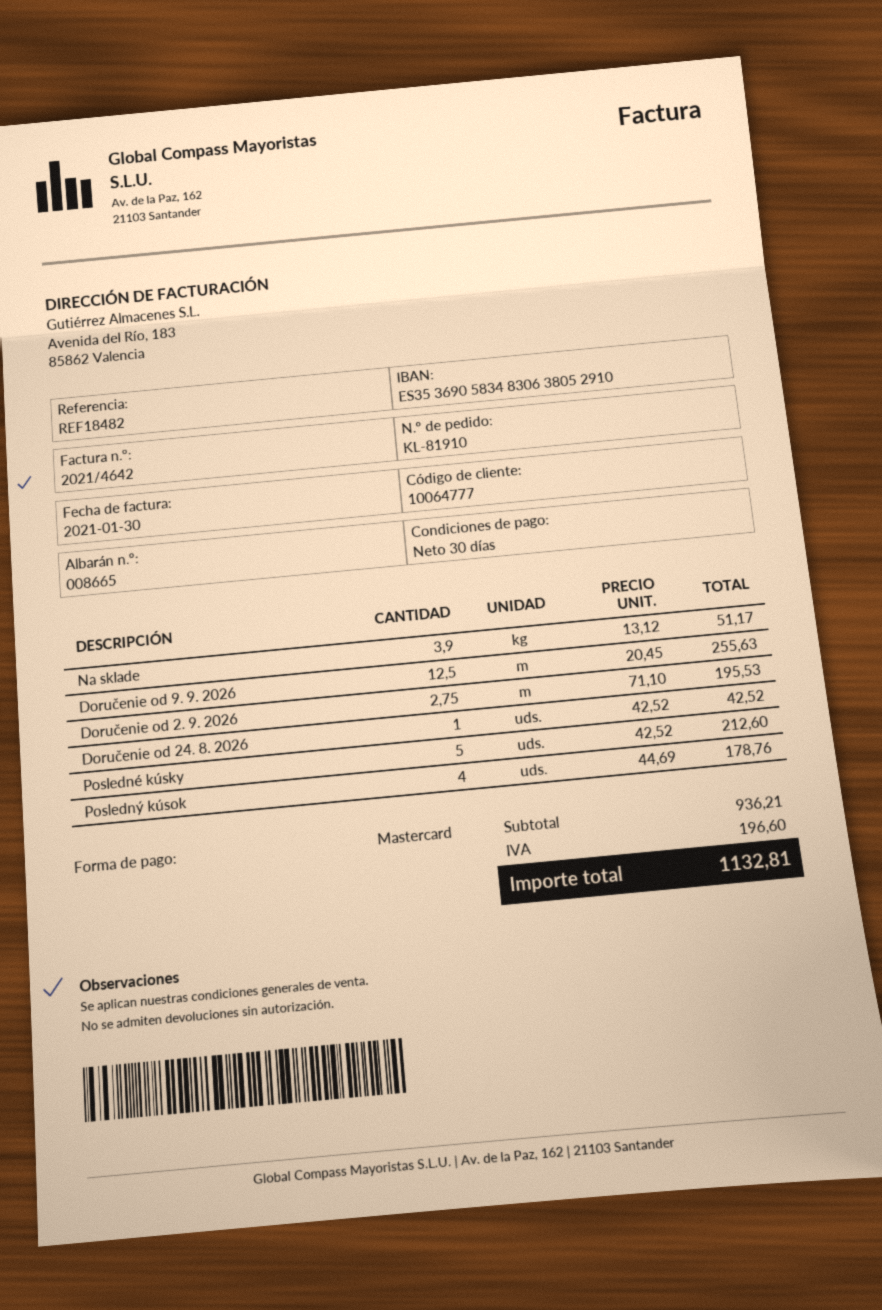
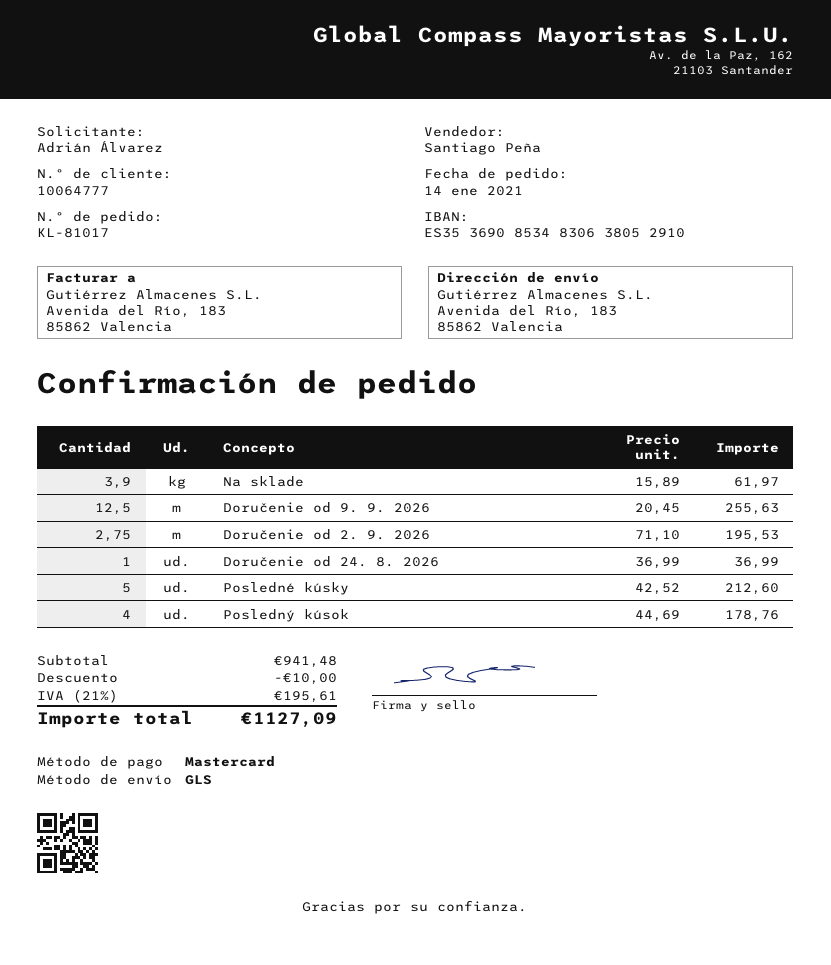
order number: KL-81910 -> KL-81017
bank account: ES3536905834830638052910 -> ES3536908534830638052910
Na sklade: 3.9 x 13.12 = 51.17 -> 3.9 x 15.89 = 61.97
Doručenie od 24. 8. 2026: 1 x 42.52 = 42.52 -> 1 x 36.99 = 36.99
subtotal: 936.21 -> 941.48
discount: none -> 10.00
tax: 196.60 -> 195.61
total: 1132.81 -> 1127.09

